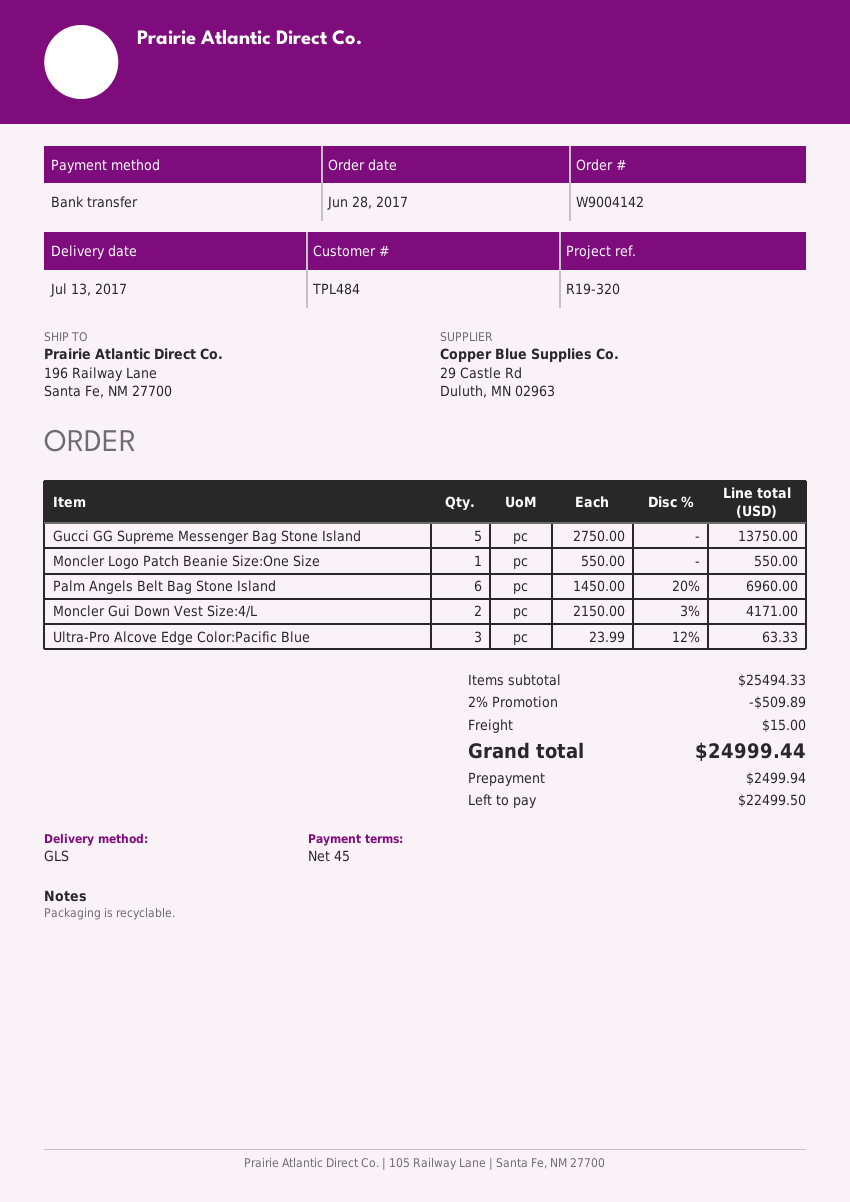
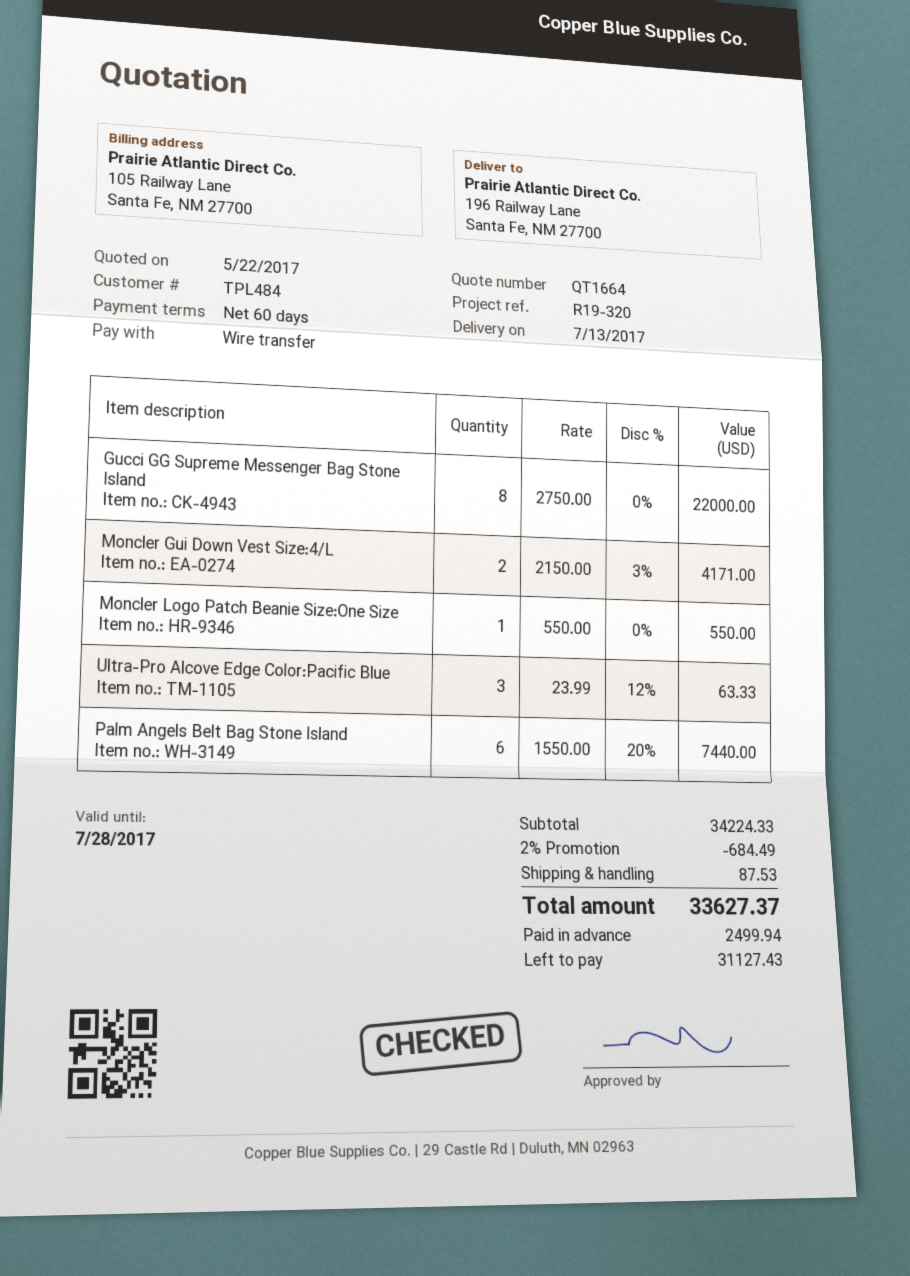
payment terms: 45 days -> 60 days
Gucci GG Supreme Messenger Bag Stone Island: 5 x 2750.00 = 13750.00 -> 8 x 2750.00 = 22000.00
Palm Angels Belt Bag Stone Island: 6 x 1450.00 - 20% = 6960.00 -> 6 x 1550.00 - 20% = 7440.00
subtotal: 25494.33 -> 34224.33
discount: 2% = 509.89 -> 2% = 684.49
shipping: 15.00 -> 87.53
total: 24999.44 -> 33627.37
balance: 22499.50 -> 31127.43

